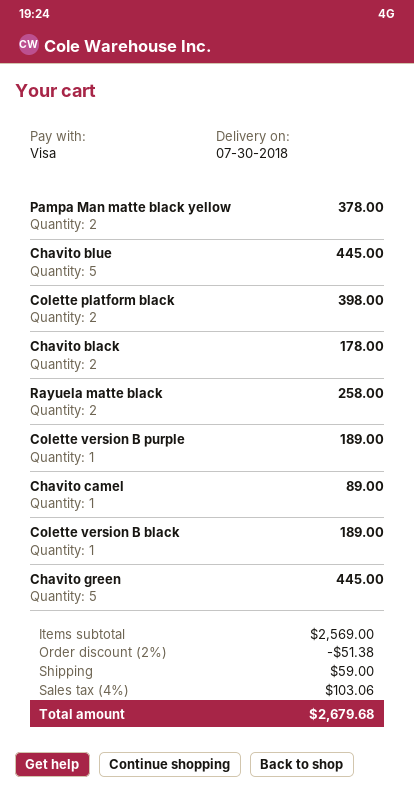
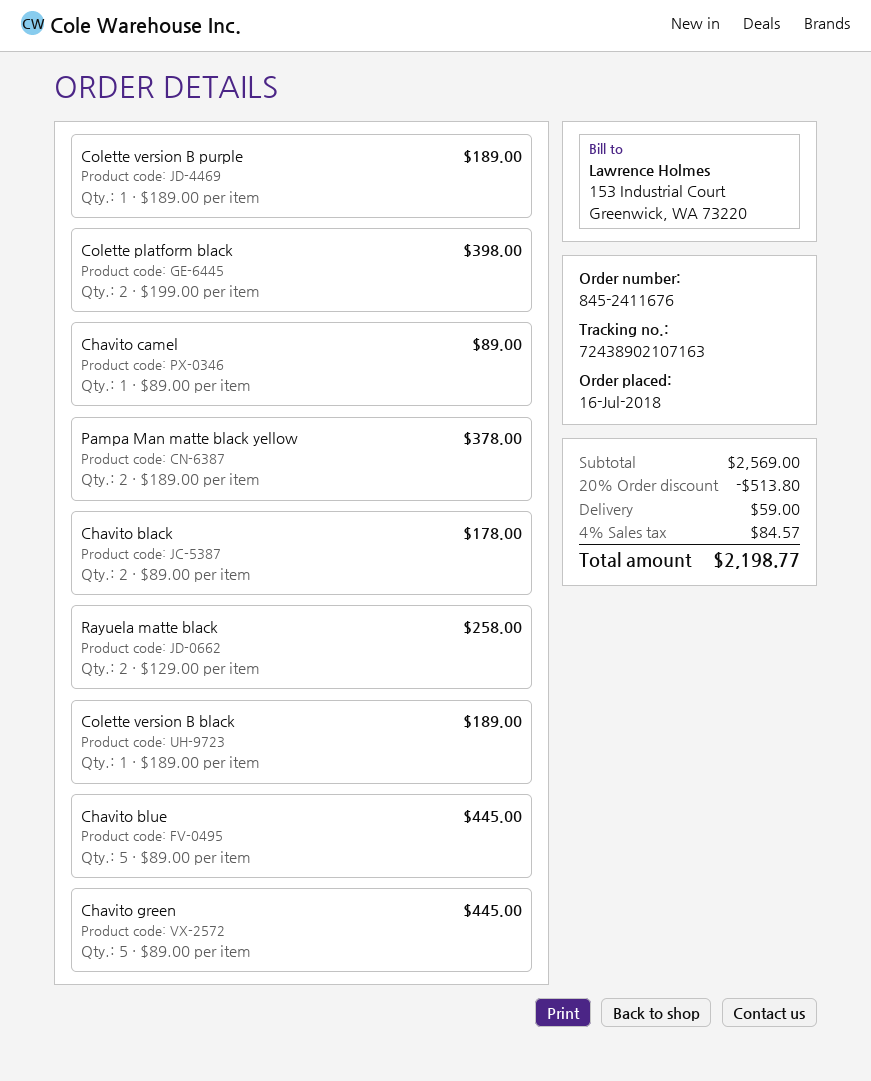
discount: 2% = 51.38 -> 20% = 513.80
tax: 4% = 103.06 -> 4% = 84.57
total: 2679.68 -> 2198.77

